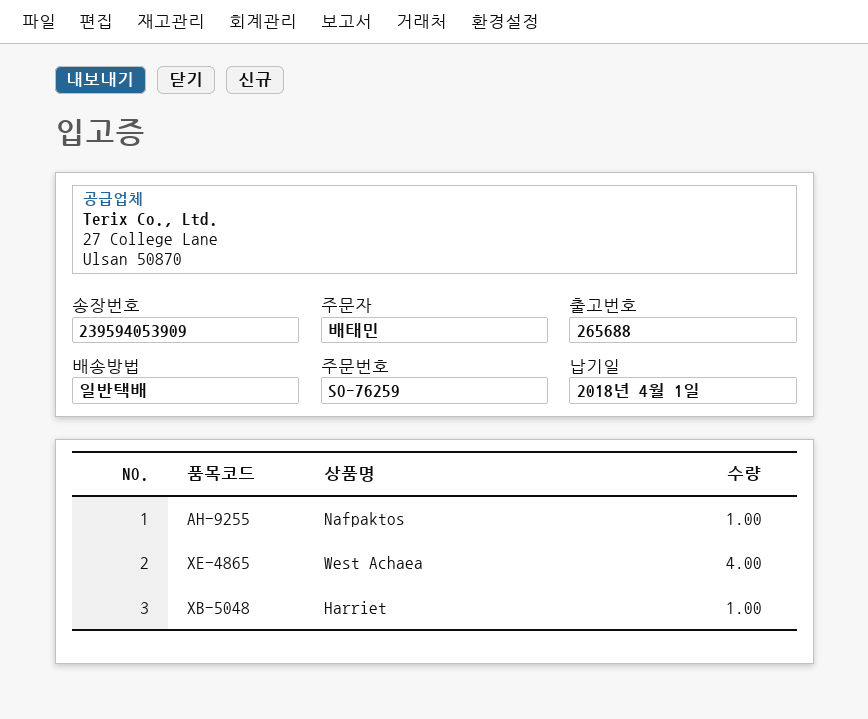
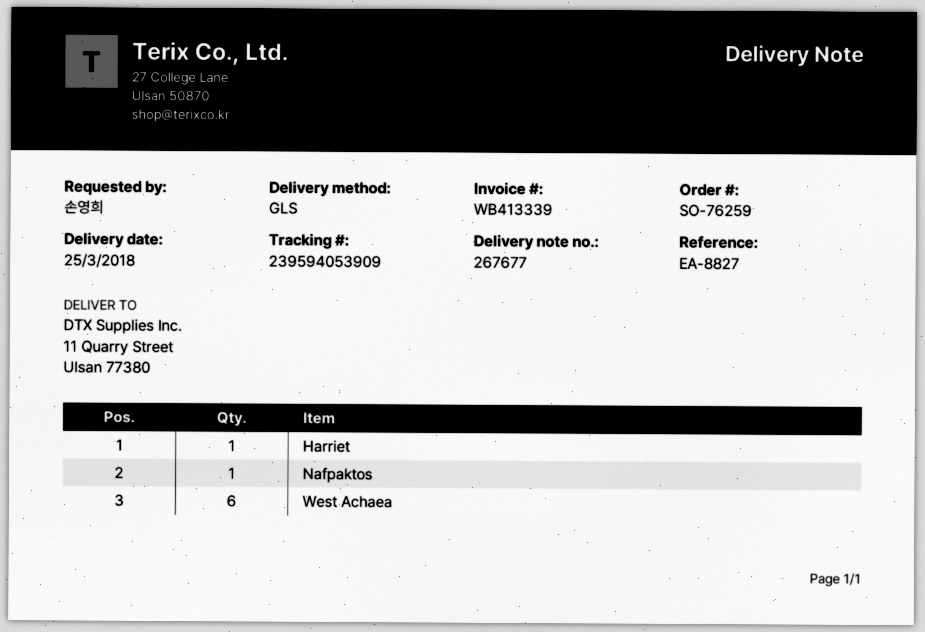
delivery note number: 265688 -> 267677
delivery date: 2018-04-01 -> 2018-03-25
ordered by: 배태민 -> 손영희
shipping method: standard -> GLS
West Achaea: 4 -> 6

